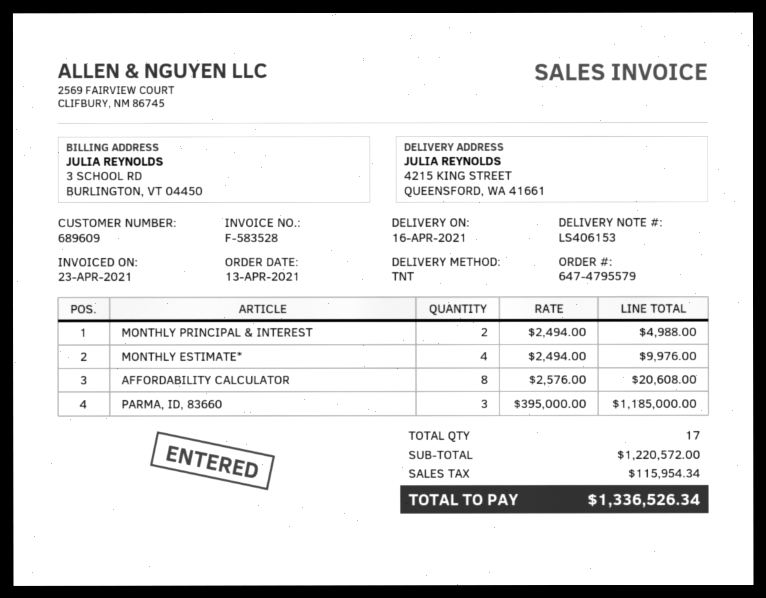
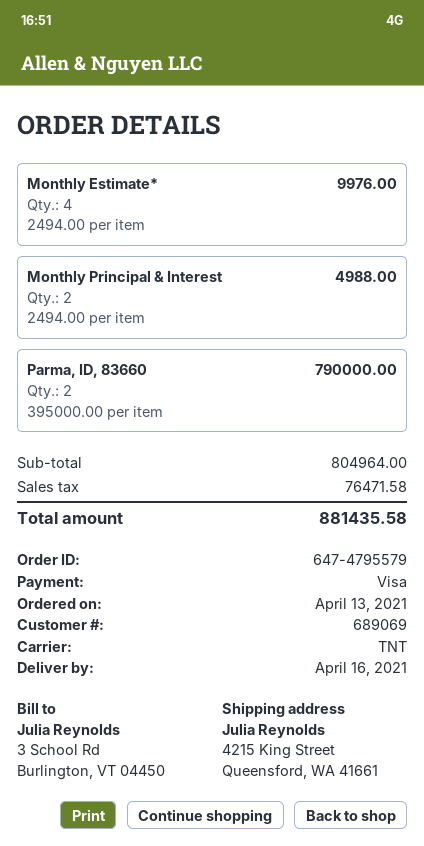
customer number: 689609 -> 689069
AFFORDABILITY CALCULATOR: 8 x 2576.00 = 20608.00 -> none
PARMA, ID, 83660: 3 x 395000.00 = 1185000.00 -> 2 x 395000.00 = 790000.00
subtotal: 1220572.00 -> 804964.00
tax: 115954.34 -> 76471.58
total: 1336526.34 -> 881435.58

